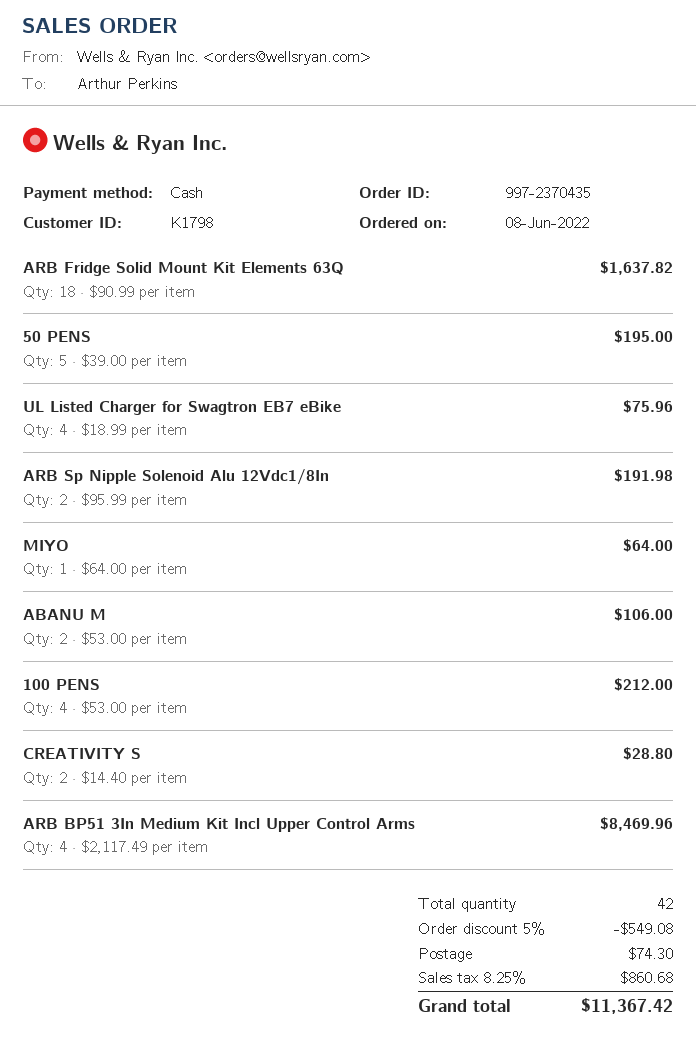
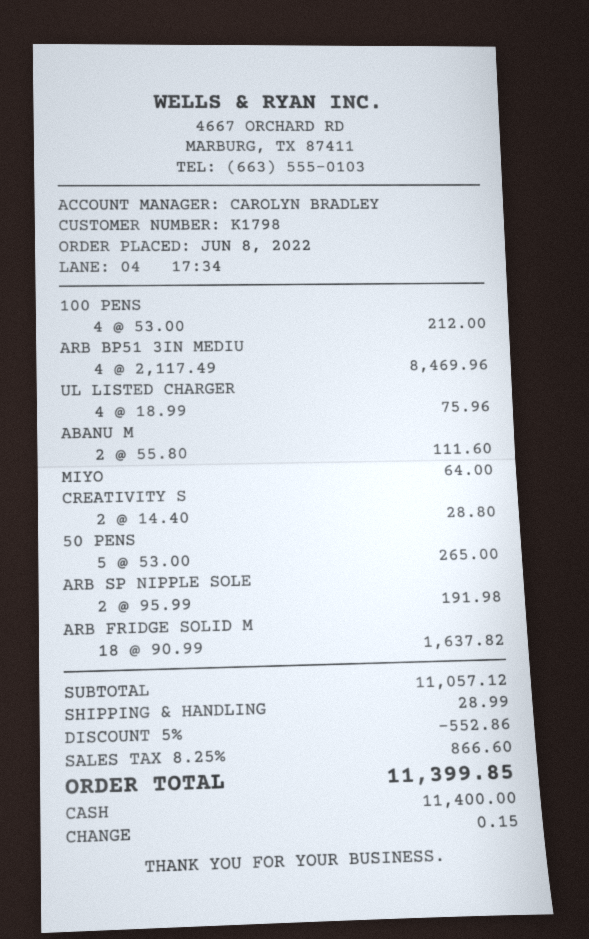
50 PENS: 5 x 39.00 = 195.00 -> 5 x 53.00 = 265.00
ABANU M: 2 x 53.00 = 106.00 -> 2 x 55.80 = 111.60
discount: 5% = 549.08 -> 5% = 552.86
shipping: 74.30 -> 28.99
tax: 8.25% = 860.68 -> 8.25% = 866.60
total: 11367.42 -> 11399.85

